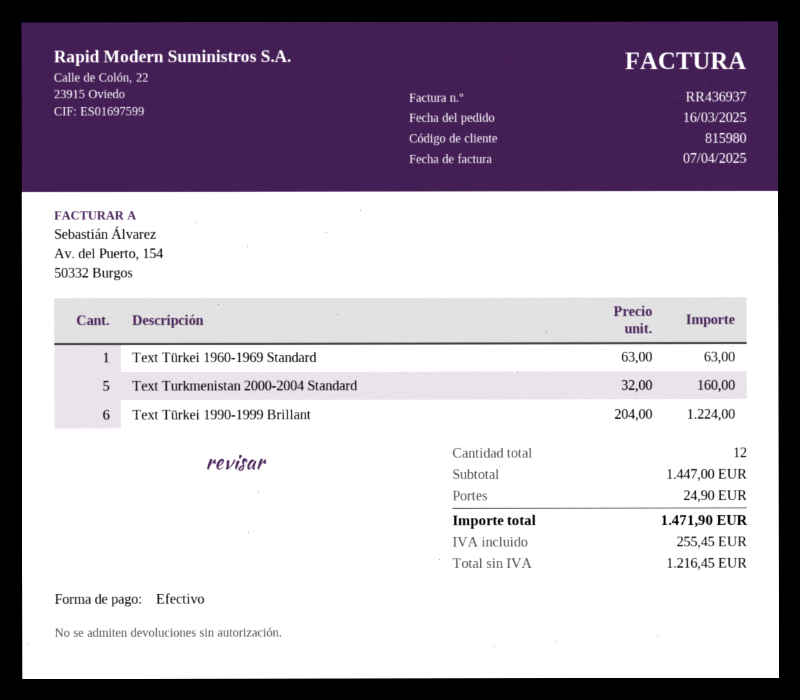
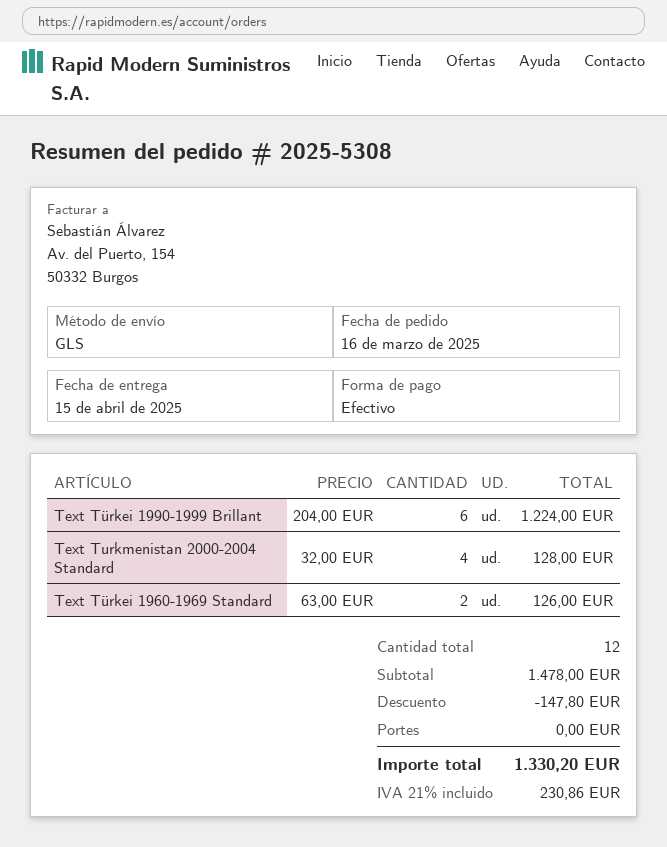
Text Türkei 1960-1969 Standard: 1 x 63.00 = 63.00 -> 2 x 63.00 = 126.00
Text Turkmenistan 2000-2004 Standard: 5 x 32.00 = 160.00 -> 4 x 32.00 = 128.00
subtotal: 1447.00 -> 1478.00
discount: none -> 147.80
shipping: 24.90 -> 0.00
tax: 255.45 -> 230.86
total: 1471.90 -> 1330.20

